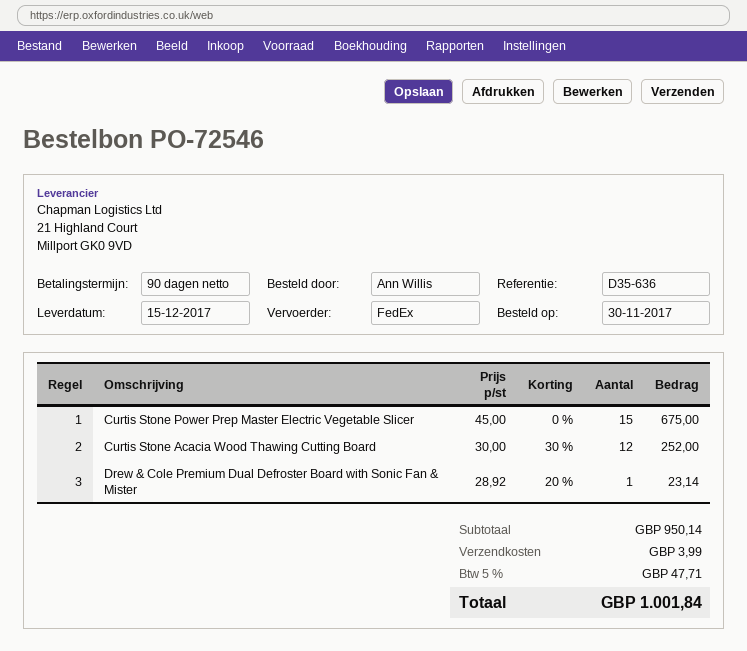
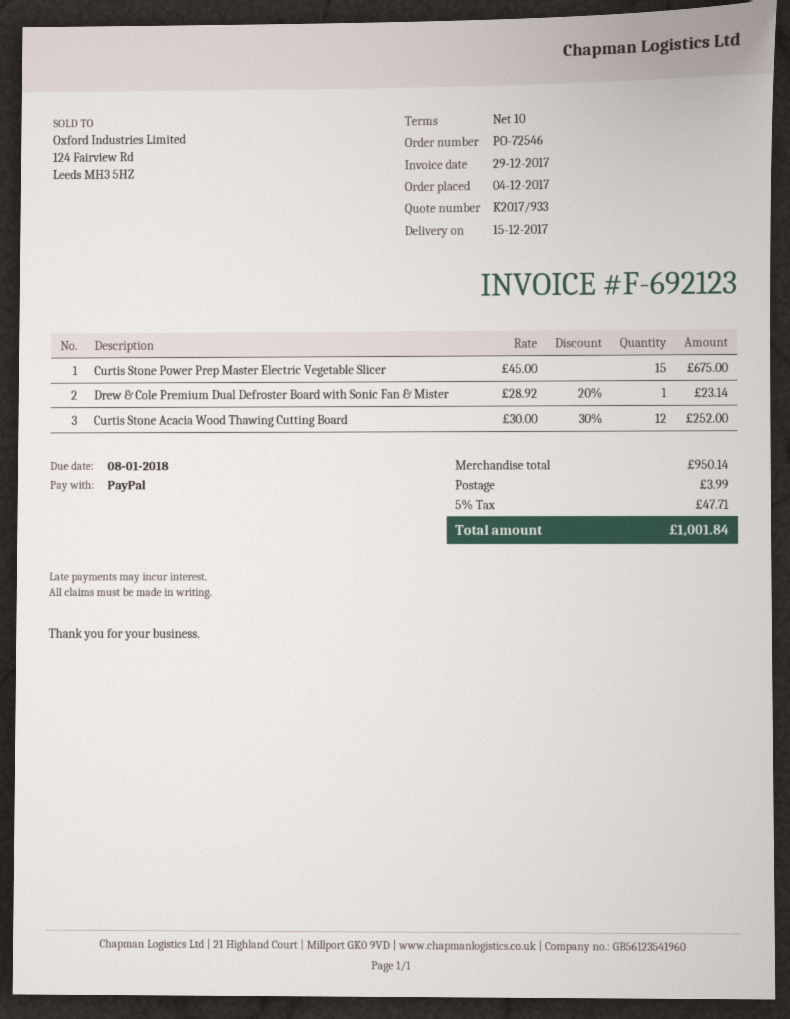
order date: 2017-11-30 -> 2017-12-04
payment terms: 90 days -> 10 days

